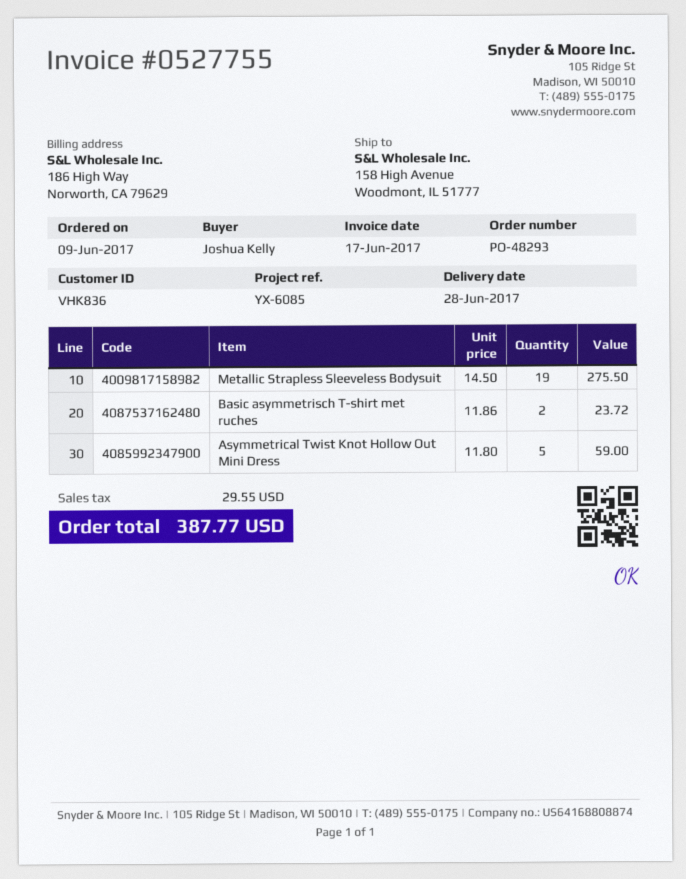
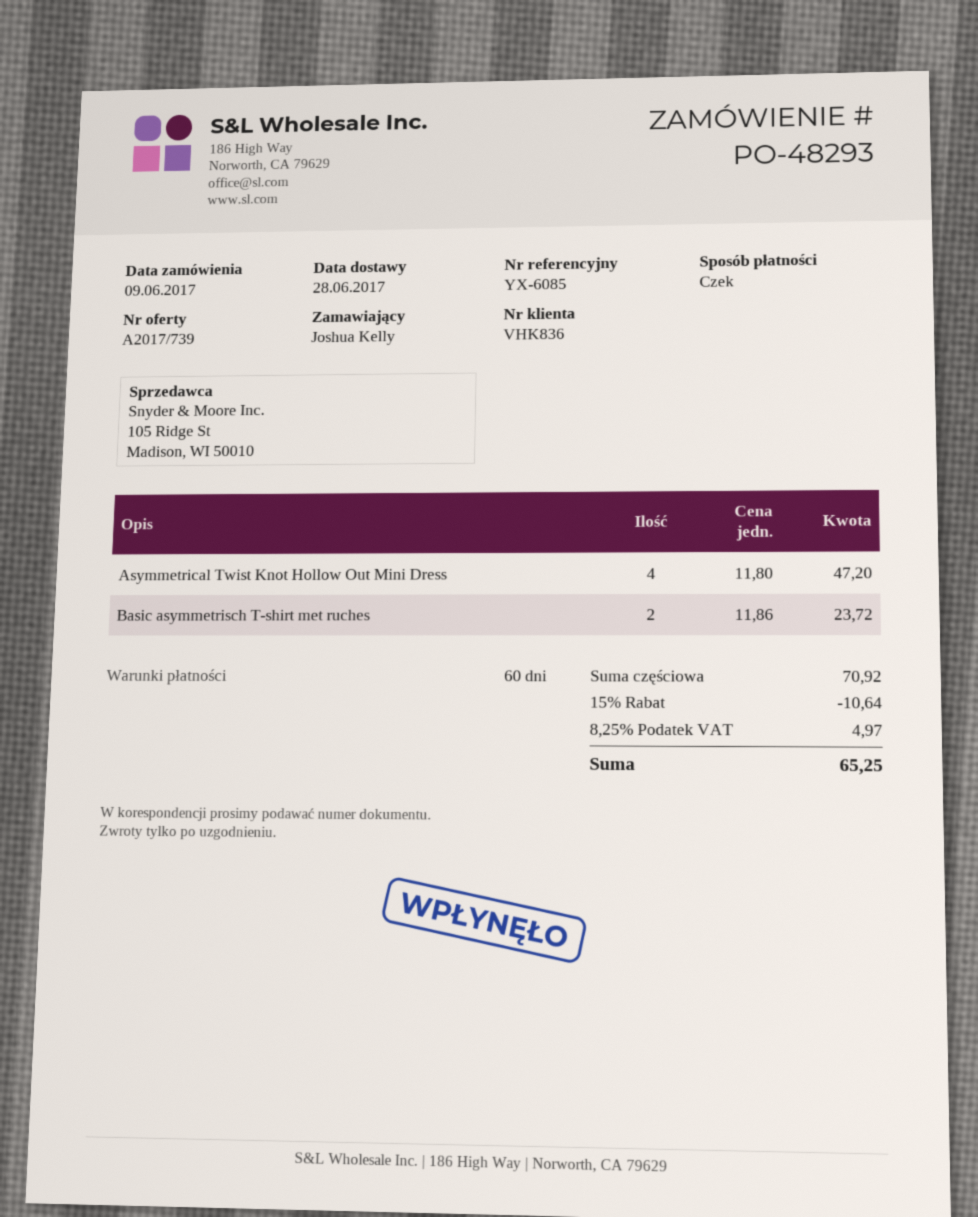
Metallic Strapless Sleeveless Bodysuit: 19 x 14.50 = 275.50 -> none
Asymmetrical Twist Knot Hollow Out Mini Dress: 5 x 11.80 = 59.00 -> 4 x 11.80 = 47.20
discount: none -> 15% = 10.64
tax: 29.55 -> 4.97
total: 387.77 -> 65.25

